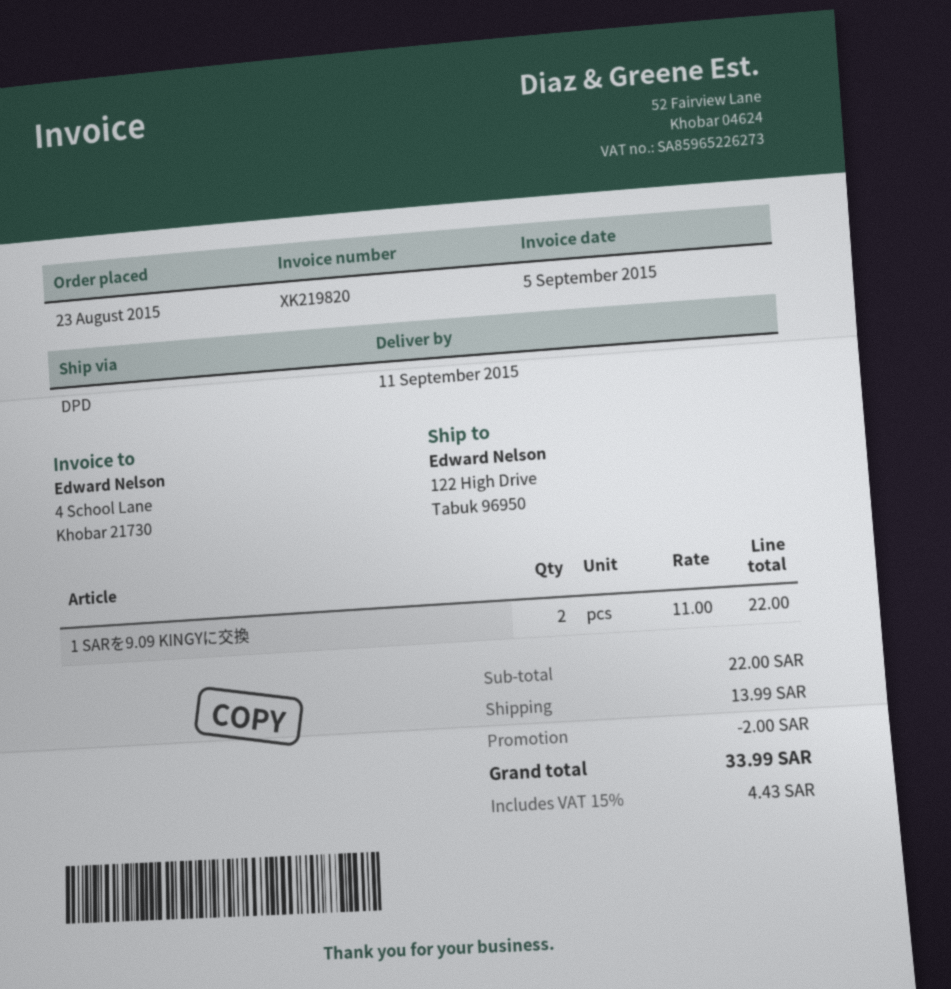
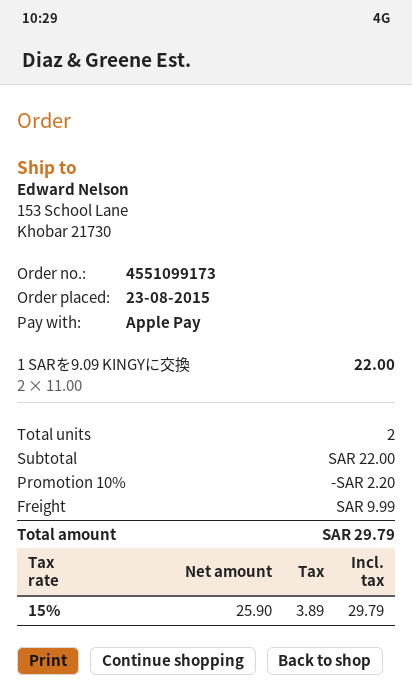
ship to: 122 High Drive, Tabuk 96950 -> 153 School Lane, Khobar 21730
discount: 2.00 -> 2.20
shipping: 13.99 -> 9.99
tax: 15% = 4.43 -> 15% = 3.89
total: 33.99 -> 29.79

